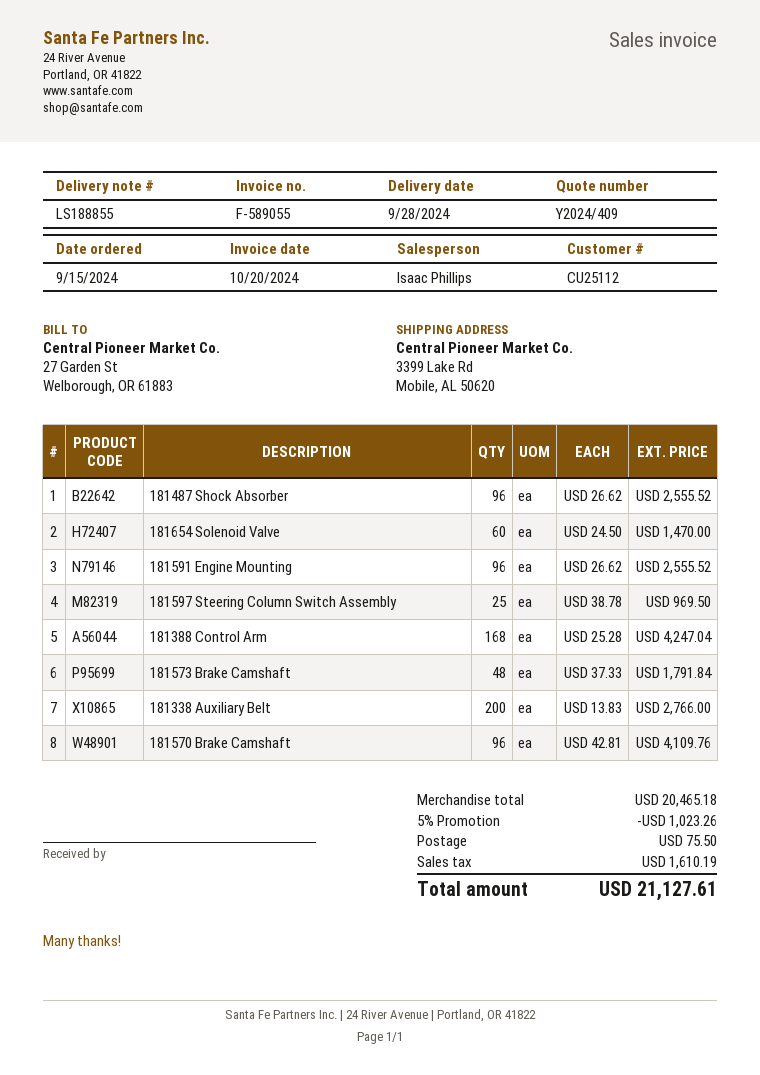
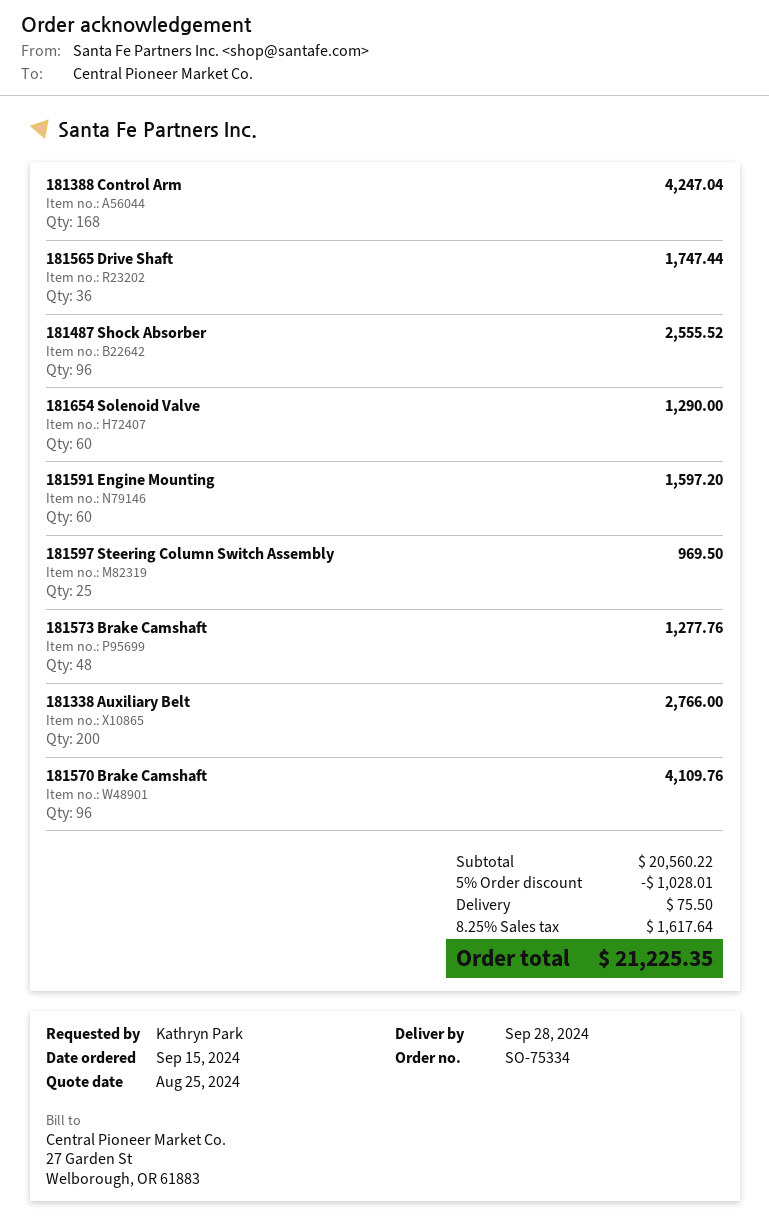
181654 Solenoid Valve: 60 for 1470.00 -> 60 for 1290.00
181591 Engine Mounting: 96 for 2555.52 -> 60 for 1597.20
181573 Brake Camshaft: 48 for 1791.84 -> 48 for 1277.76
181565 Drive Shaft: none -> 36 for 1747.44
subtotal: 20465.18 -> 20560.22
discount: 5% = 1023.26 -> 5% = 1028.01
tax: 1610.19 -> 1617.64
total: 21127.61 -> 21225.35

